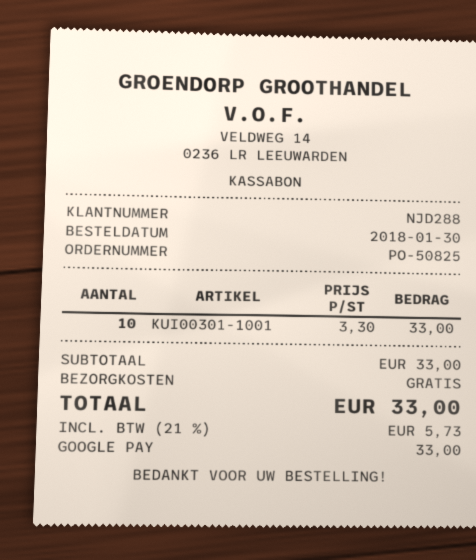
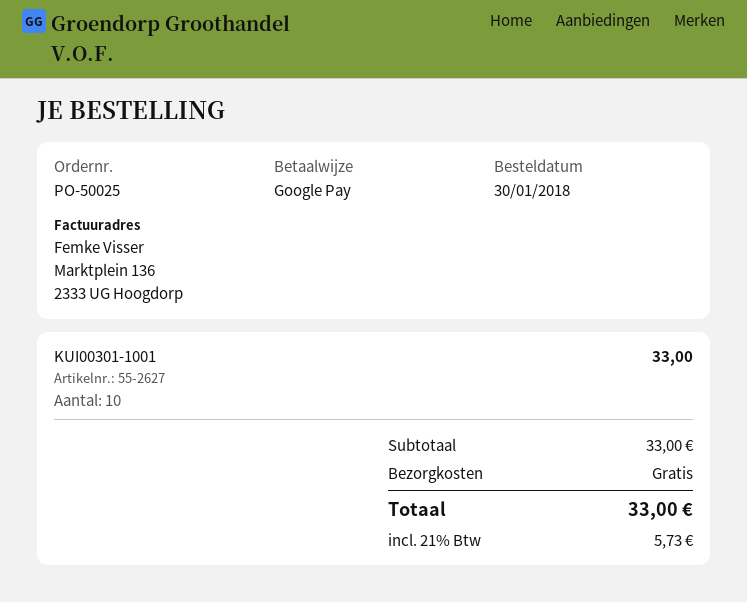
order number: PO-50825 -> PO-50025

